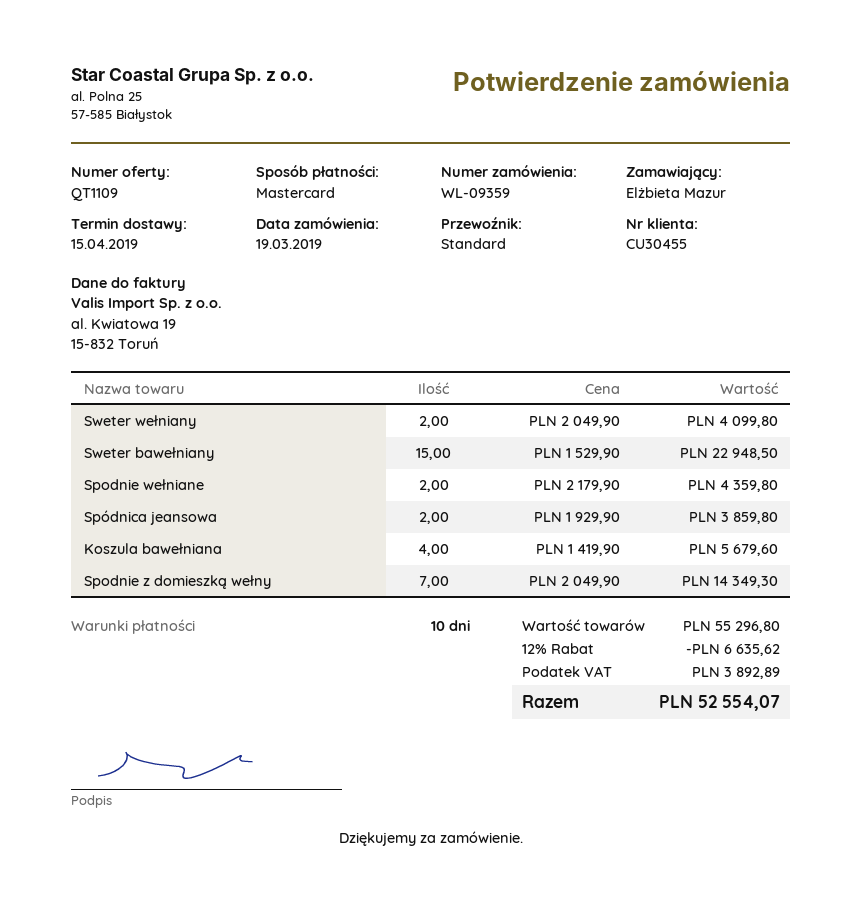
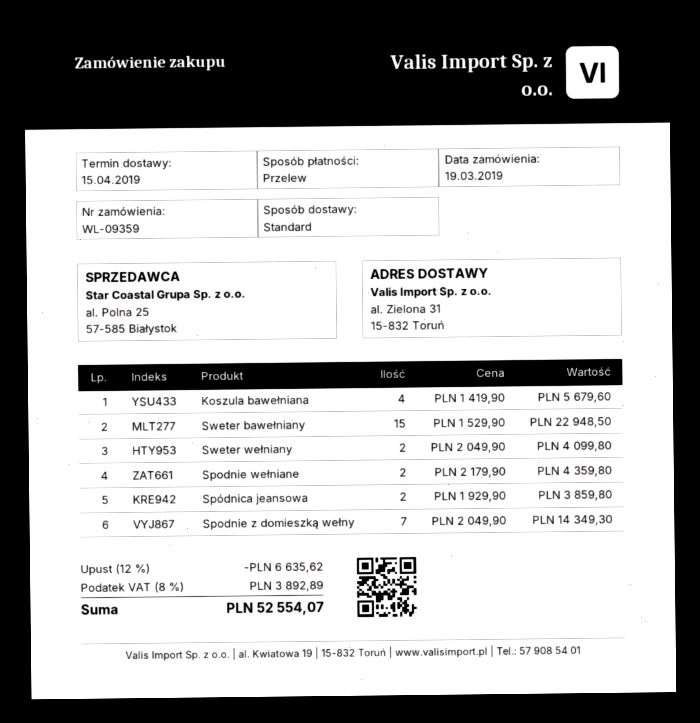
payment method: Mastercard -> bank transfer

